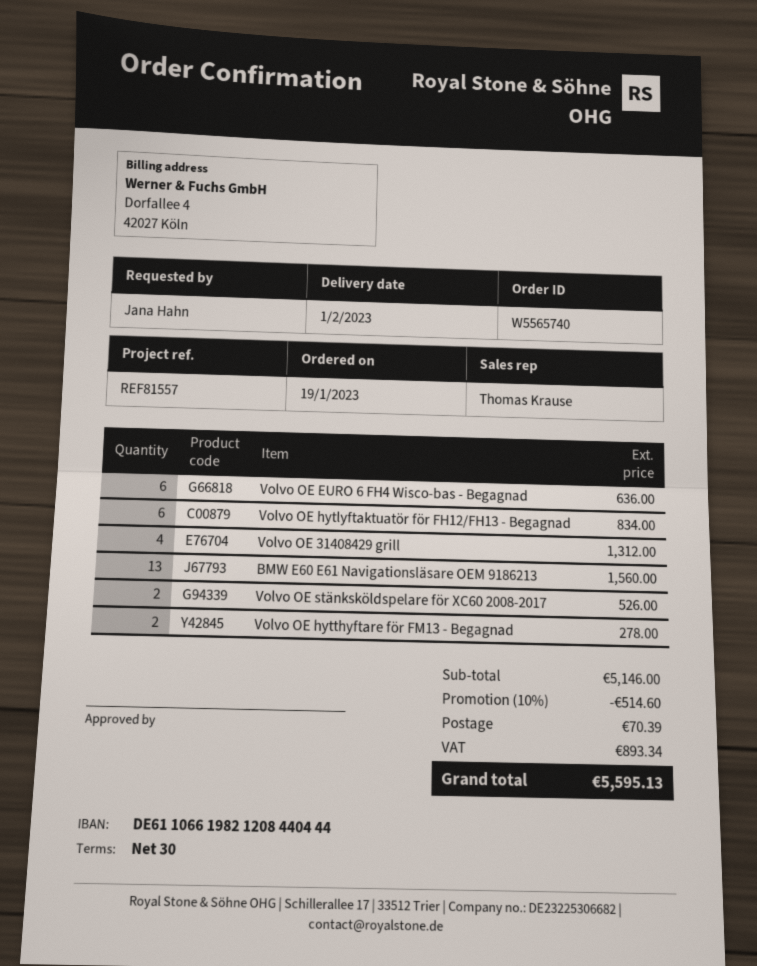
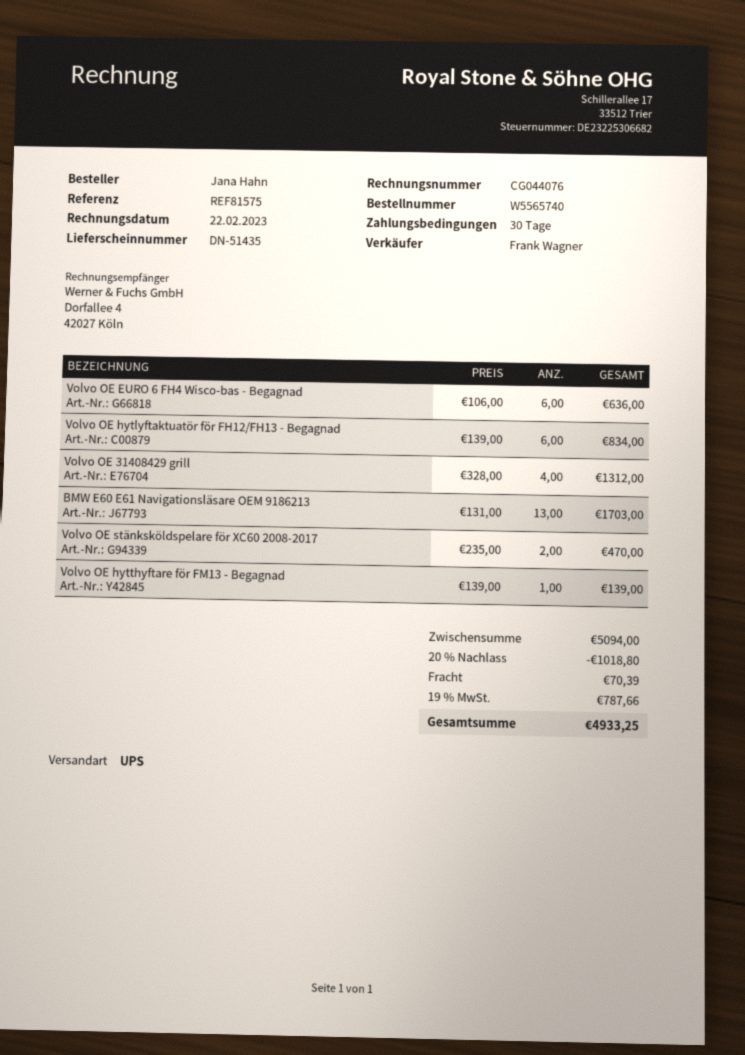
reference: REF81557 -> REF81575
sales rep: Thomas Krause -> Frank Wagner
BMW E60 E61 Navigationsläsare OEM 9186213: 13 for 1560.00 -> 13 for 1703.00
Volvo OE stänksköldspelare för XC60 2008-2017: 2 for 526.00 -> 2 for 470.00
Volvo OE hytthyftare för FM13 - Begagnad: 2 for 278.00 -> 1 for 139.00
subtotal: 5146.00 -> 5094.00
discount: 10% = 514.60 -> 20% = 1018.80
tax: 893.34 -> 787.66
total: 5595.13 -> 4933.25

